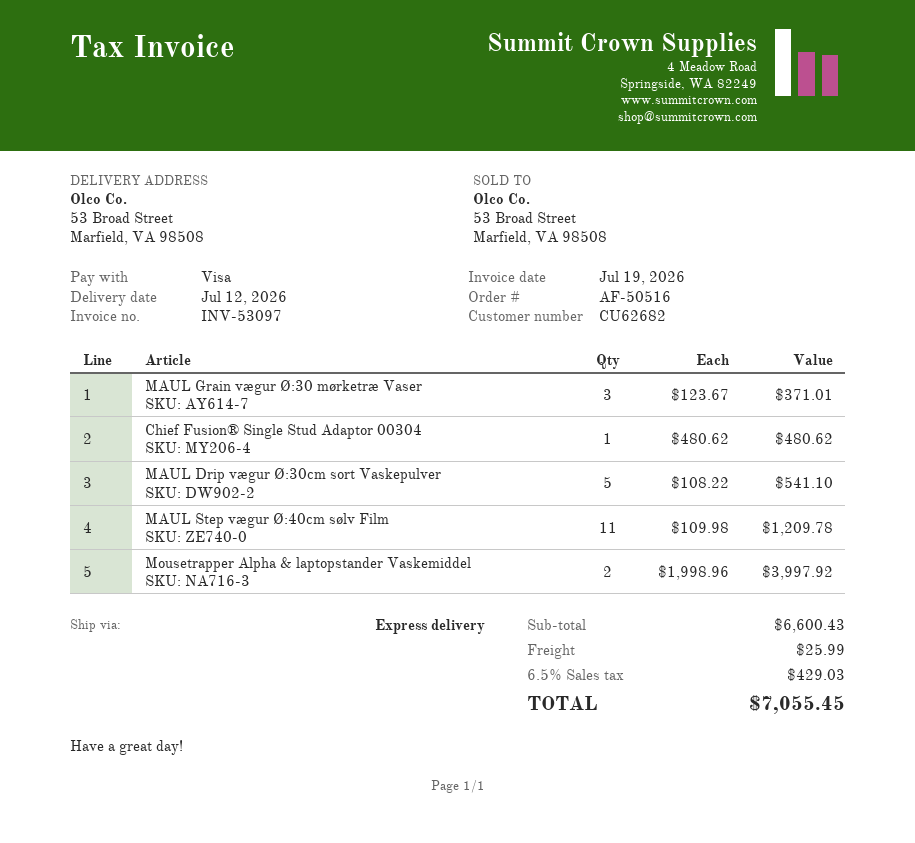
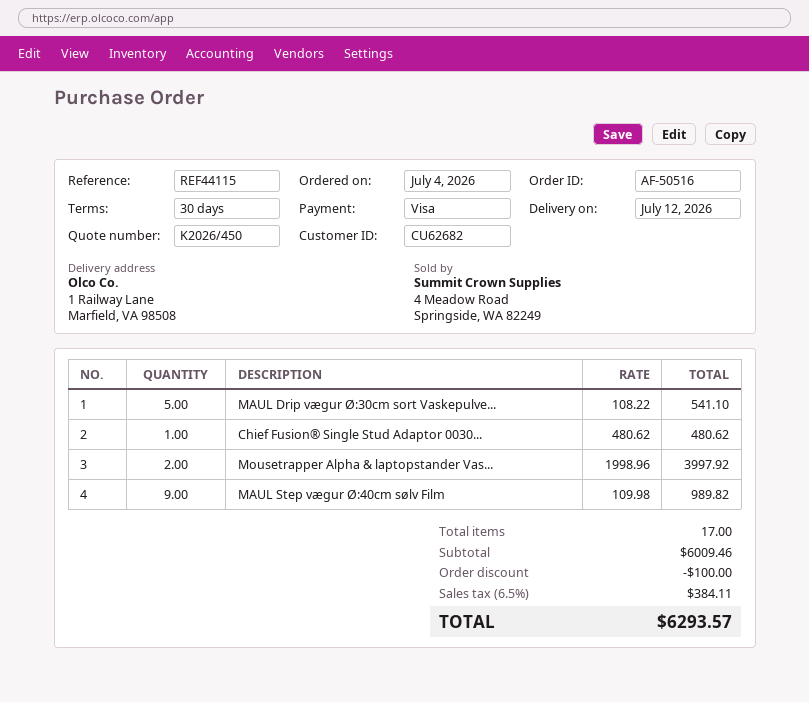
ship to: 53 Broad Street, Marfield, VA 98508 -> 1 Railway Lane, Marfield, VA 98508
MAUL Grain vægur Ø:30 mørketræ Vaser: 3 x 123.67 = 371.01 -> none
MAUL Step vægur Ø:40cm sølv Film: 11 x 109.98 = 1209.78 -> 9 x 109.98 = 989.82
subtotal: 6600.43 -> 6009.46
discount: none -> 100.00
shipping: 25.99 -> none
tax: 6.5% = 429.03 -> 6.5% = 384.11
total: 7055.45 -> 6293.57

